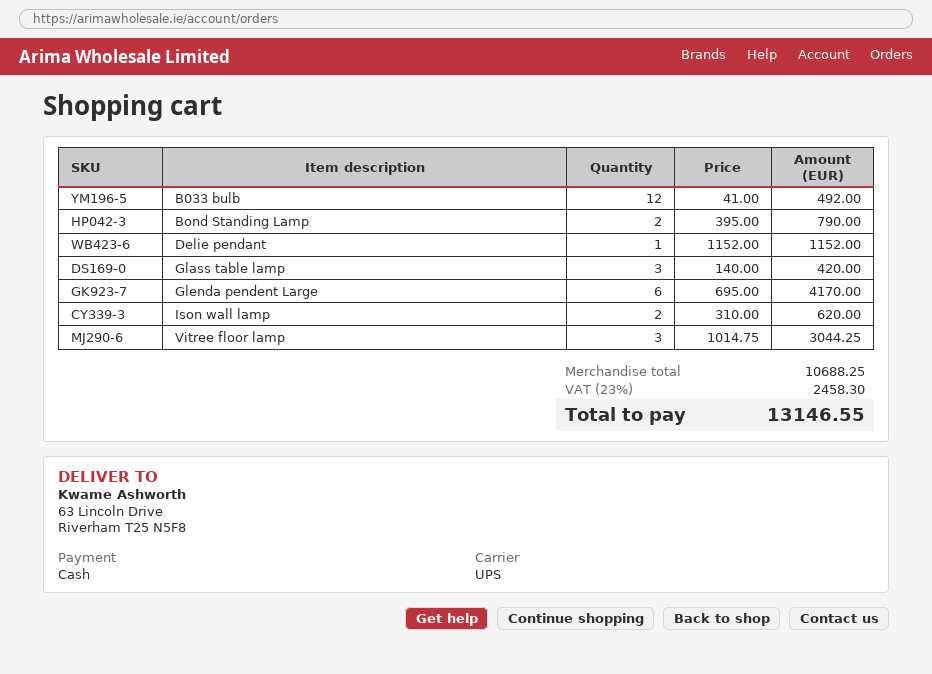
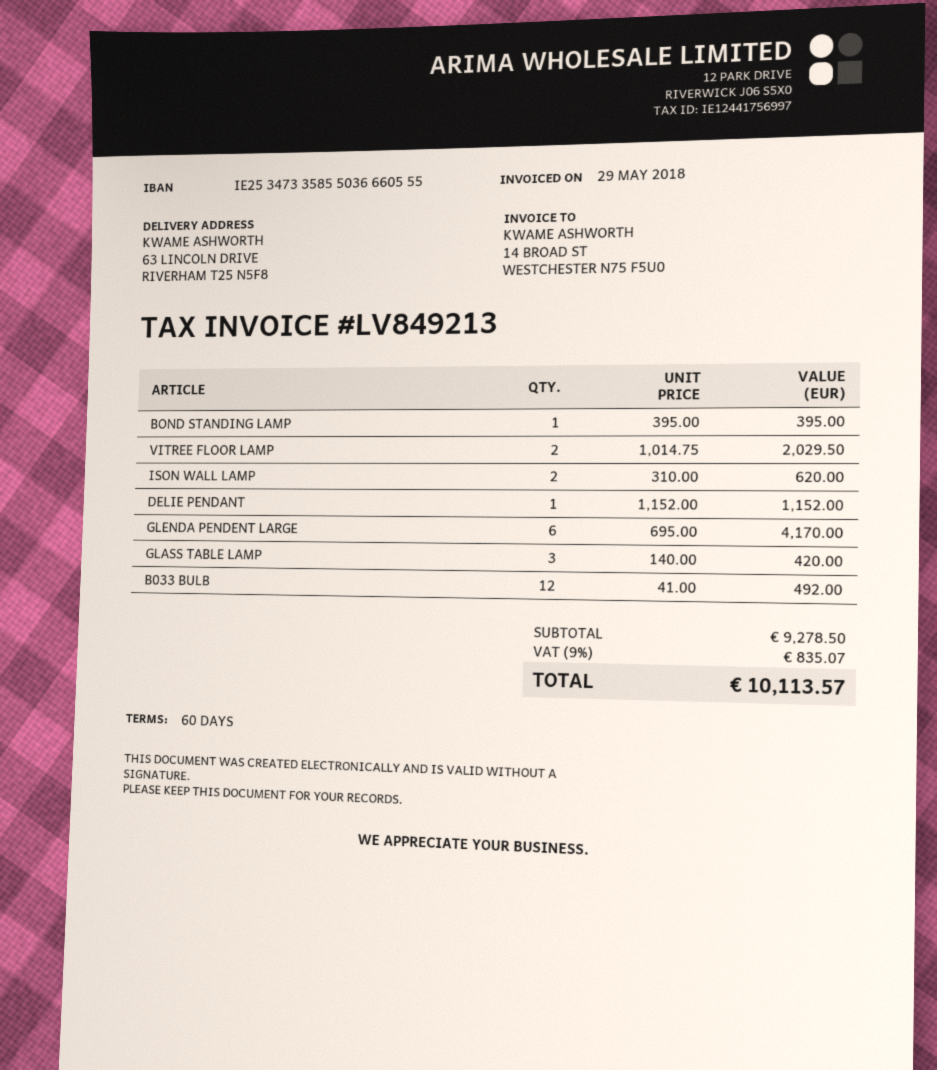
Bond Standing Lamp: 2 x 395.00 = 790.00 -> 1 x 395.00 = 395.00
Vitree floor lamp: 3 x 1014.75 = 3044.25 -> 2 x 1014.75 = 2029.50
subtotal: 10688.25 -> 9278.50
tax: 23% = 2458.30 -> 9% = 835.07
total: 13146.55 -> 10113.57

